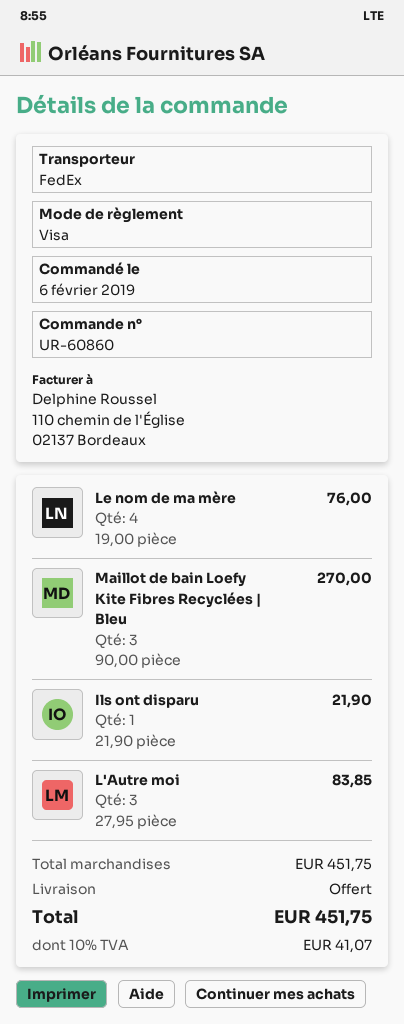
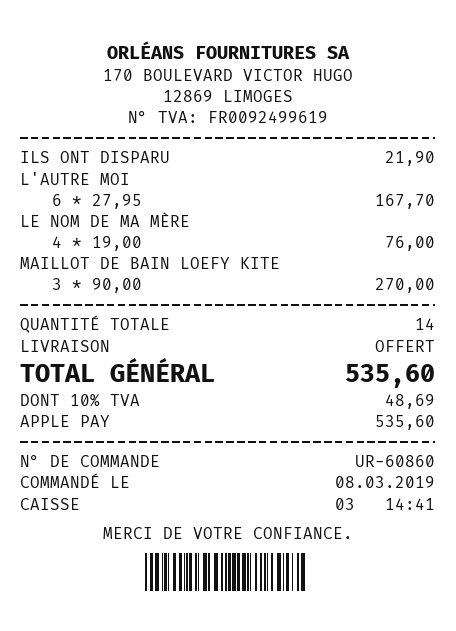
order date: 2019-02-06 -> 2019-03-08
payment method: Visa -> Apple Pay
L'Autre moi: 3 x 27.95 = 83.85 -> 6 x 27.95 = 167.70
tax: 10% = 41.07 -> 10% = 48.69
total: 451.75 -> 535.60

